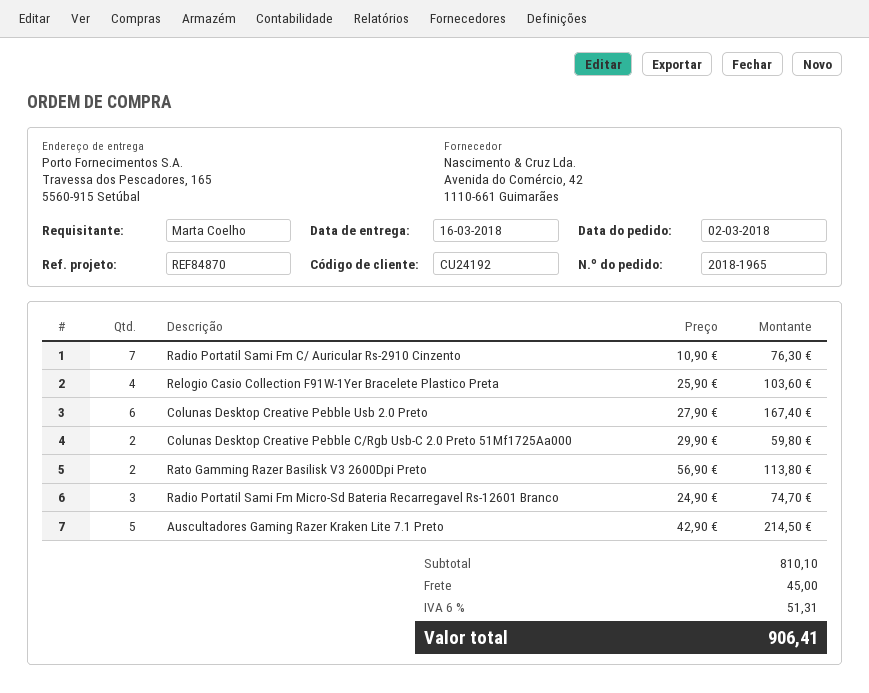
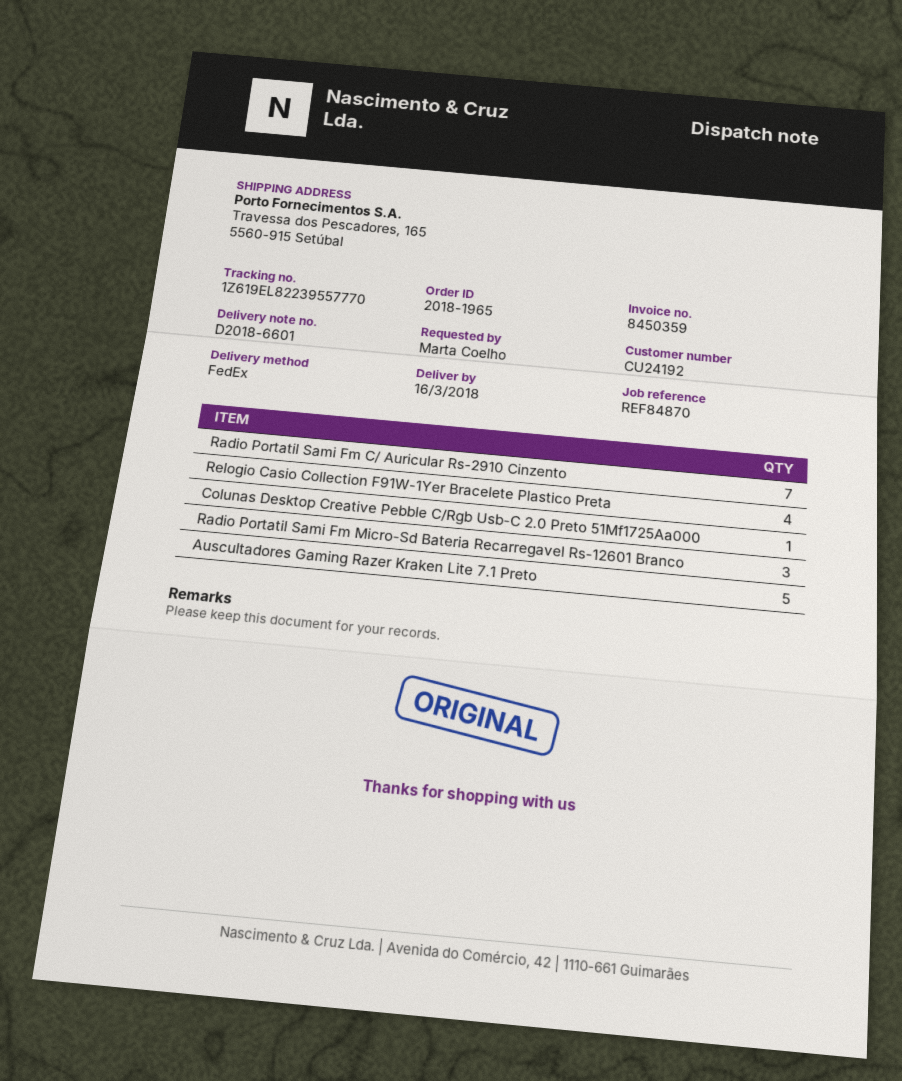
Colunas Desktop Creative Pebble Usb 2.0 Preto: 6 -> none
Colunas Desktop Creative Pebble C/Rgb Usb-C 2.0 Preto 51Mf1725Aa000: 2 -> 1
Rato Gamming Razer Basilisk V3 2600Dpi Preto: 2 -> none

